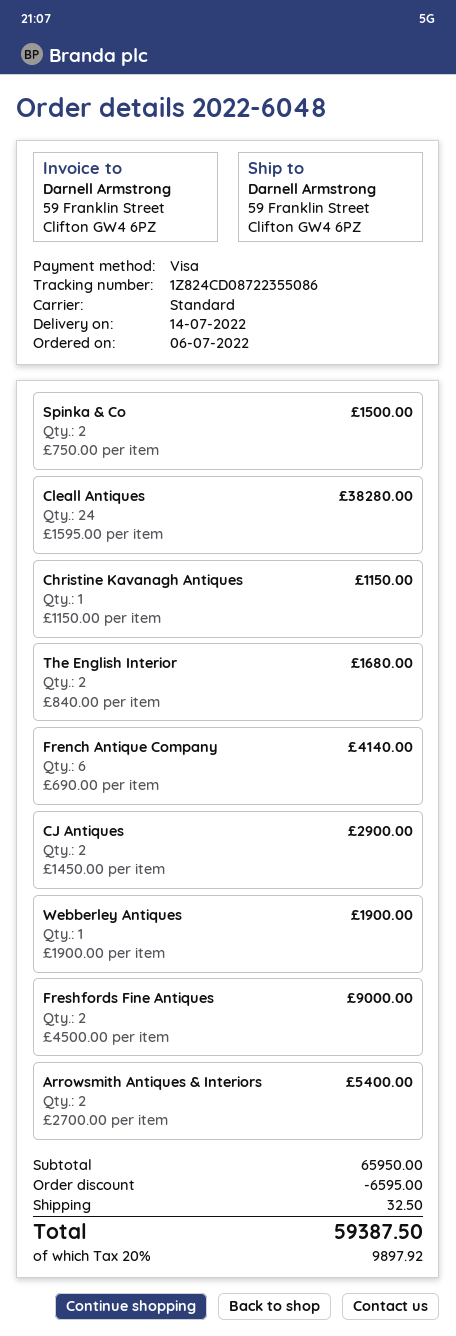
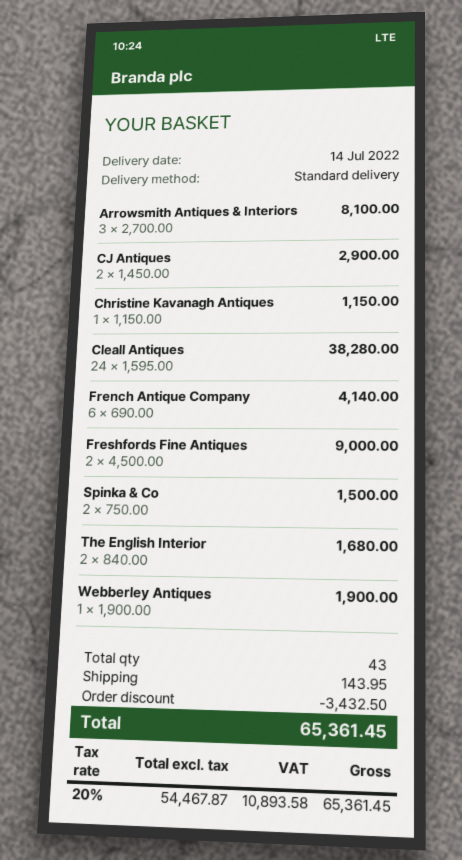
Arrowsmith Antiques & Interiors: 2 x 2700.00 = 5400.00 -> 3 x 2700.00 = 8100.00
discount: 6595.00 -> 3432.50
shipping: 32.50 -> 143.95
tax: 20% = 9897.92 -> 20% = 10893.58
total: 59387.50 -> 65361.45

